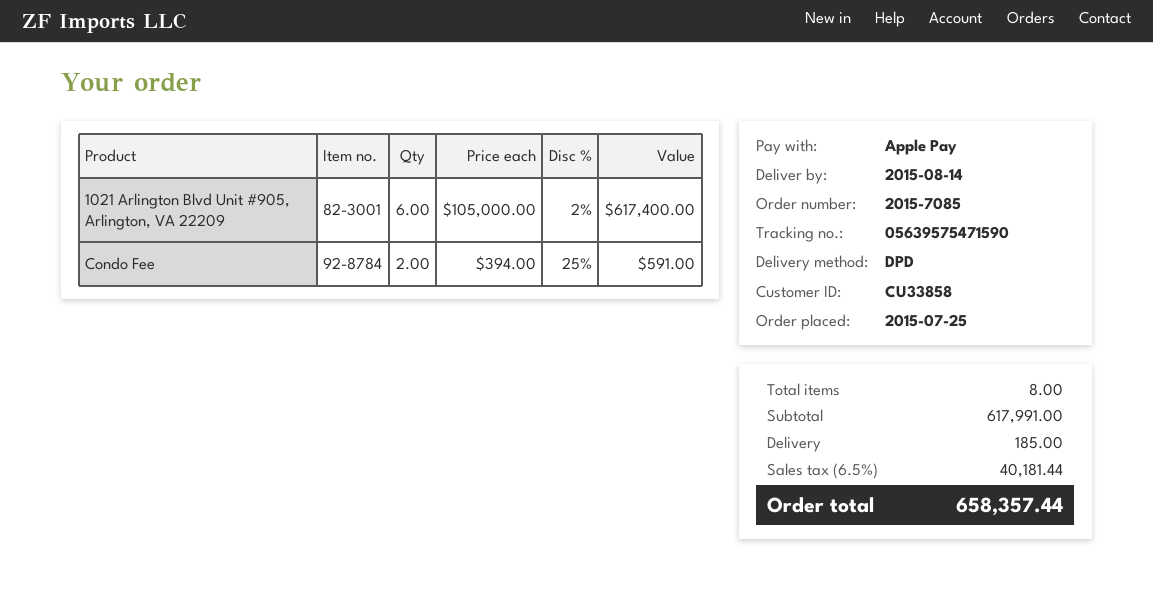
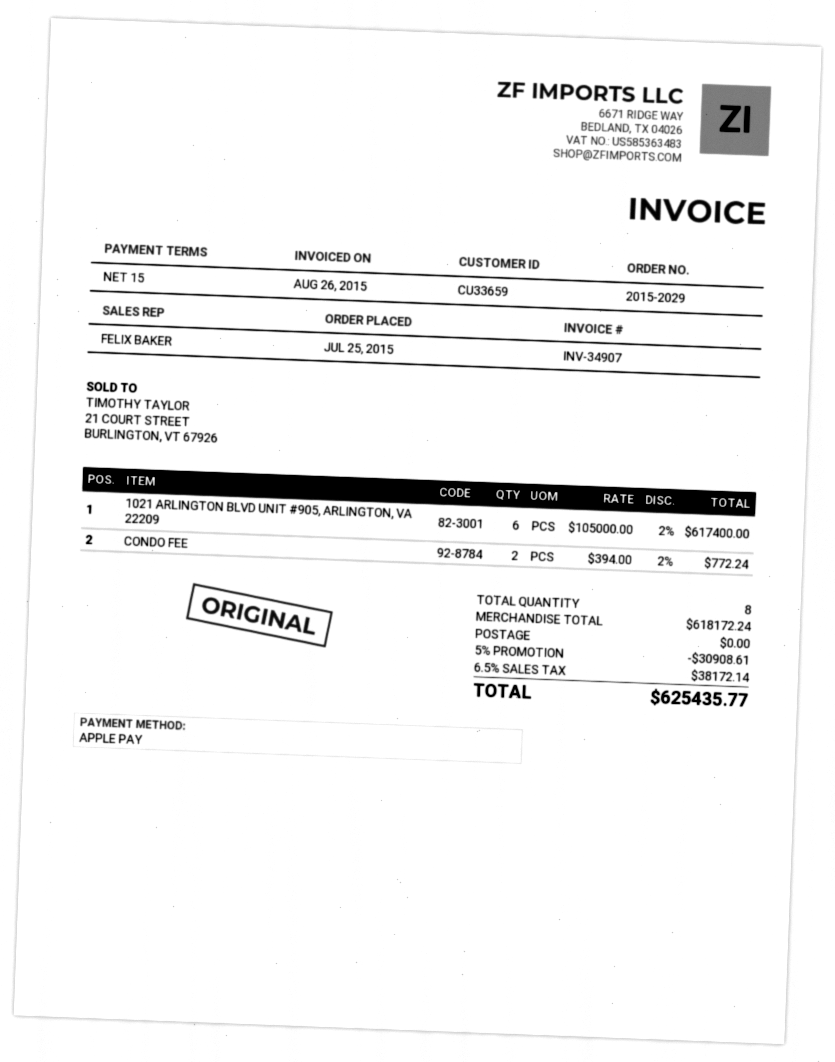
order number: 2015-7085 -> 2015-2029
customer number: CU33858 -> CU33659
Condo Fee: 2 x 394.00 - 25% = 591.00 -> 2 x 394.00 - 2% = 772.24
subtotal: 617991.00 -> 618172.24
discount: none -> 5% = 30908.61
shipping: 185.00 -> 0.00
tax: 6.5% = 40181.44 -> 6.5% = 38172.14
total: 658357.44 -> 625435.77

